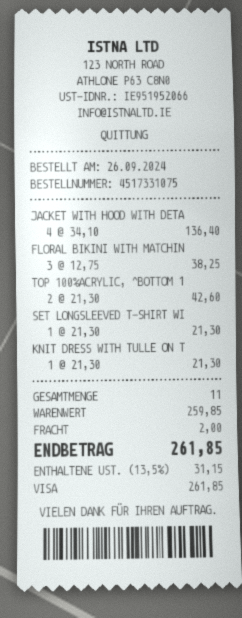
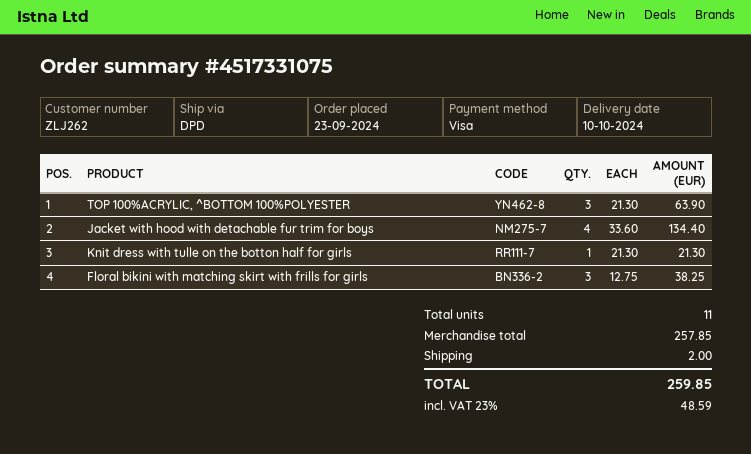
order date: 2024-09-26 -> 2024-09-23
JACKET WITH HOOD WITH DETA: 4 x 34.10 = 136.40 -> 4 x 33.60 = 134.40
TOP 100%ACRYLIC, ^BOTTOM 1: 2 x 21.30 = 42.60 -> 3 x 21.30 = 63.90
SET LONGSLEEVED T-SHIRT WI: 1 x 21.30 = 21.30 -> none
subtotal: 259.85 -> 257.85
tax: 13.5% = 31.15 -> 23% = 48.59
total: 261.85 -> 259.85

